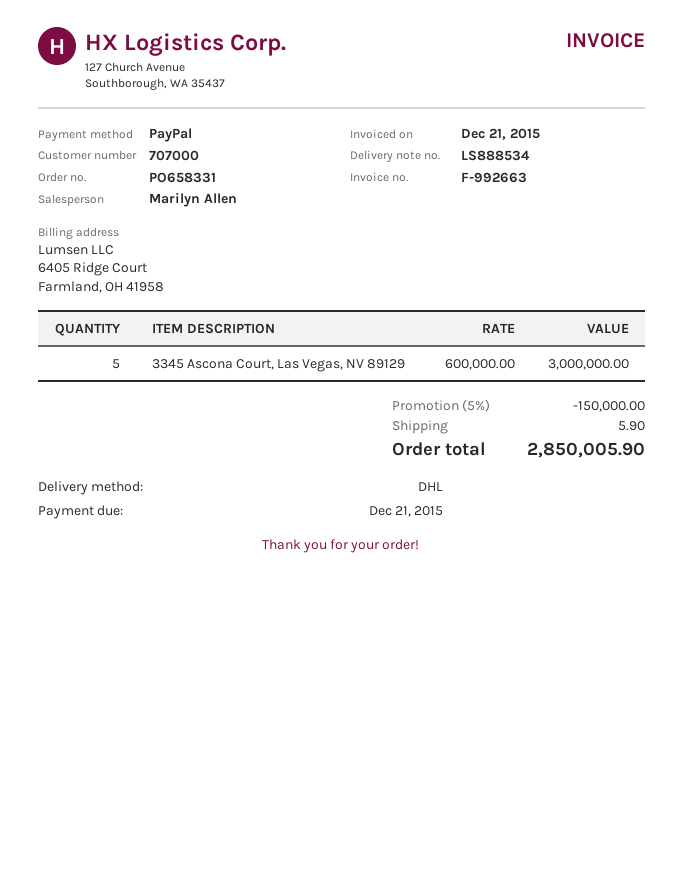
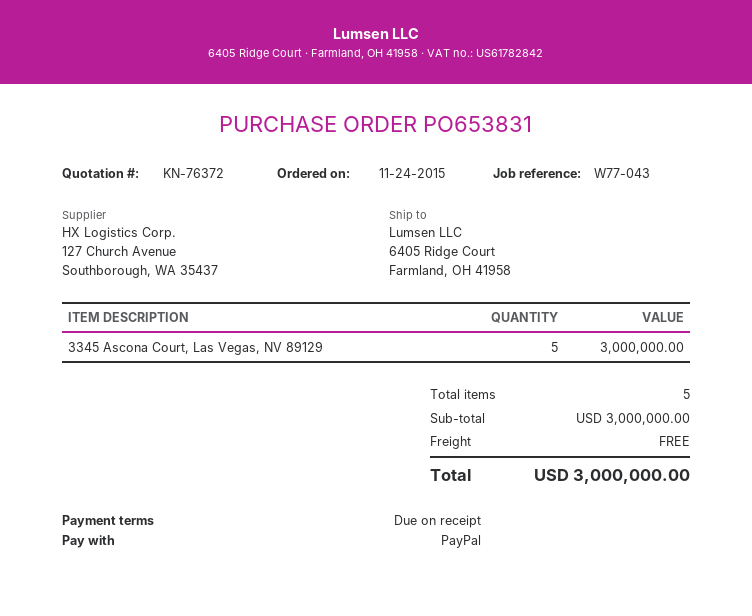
order number: PO658331 -> PO653831
discount: 5% = 150000.00 -> none
shipping: 5.90 -> 0.00
total: 2850005.90 -> 3000000.00

